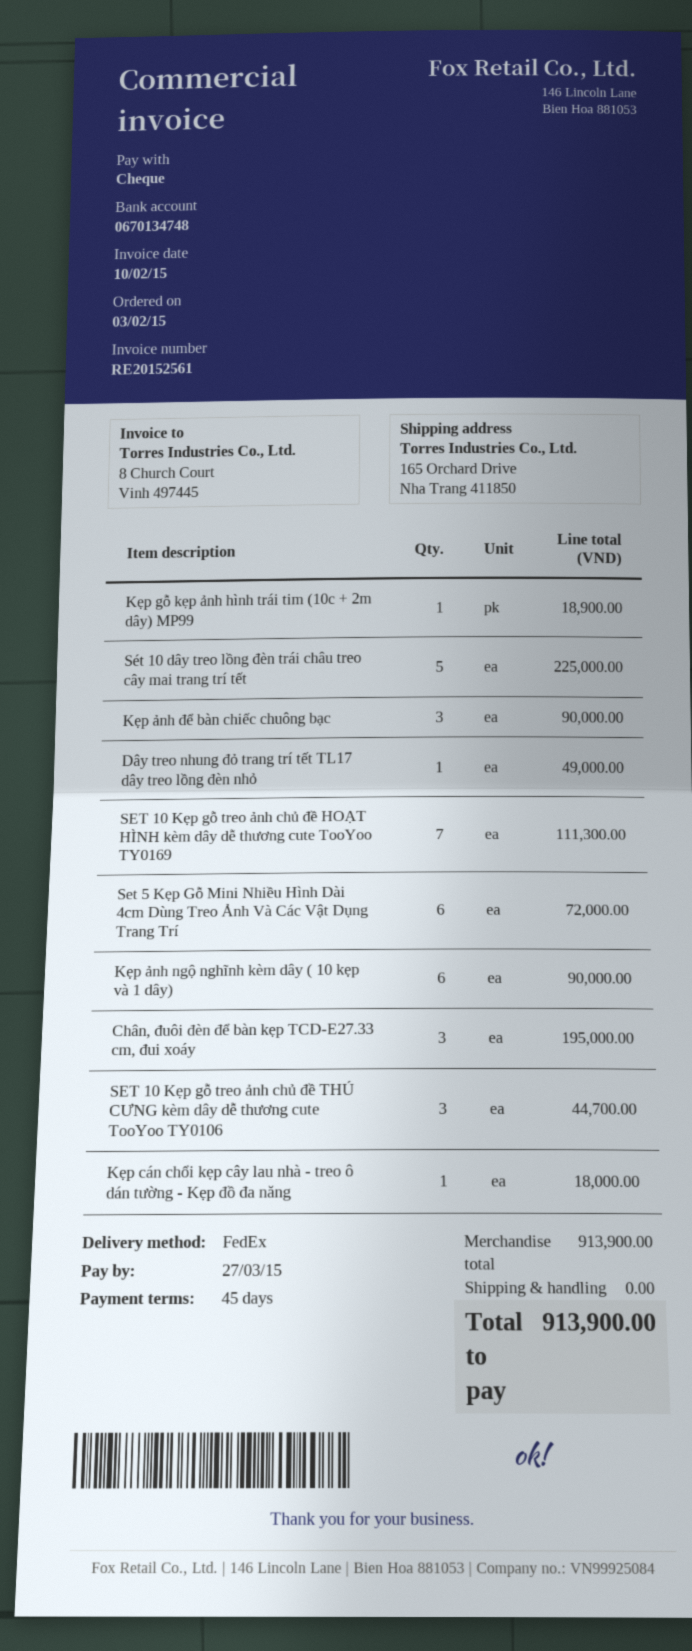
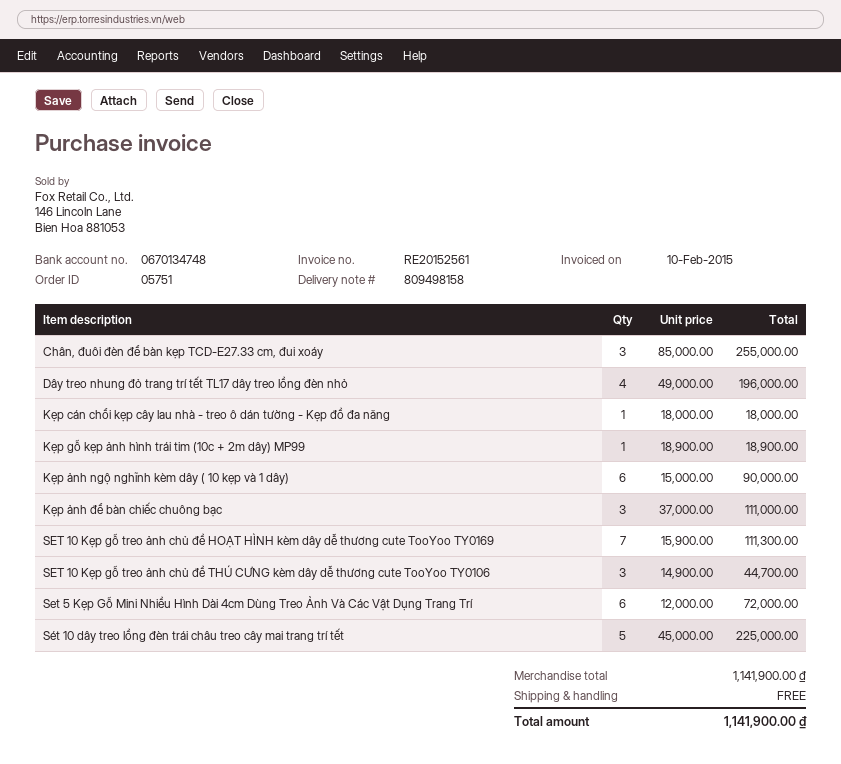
Kẹp ảnh để bàn chiếc chuông bạc: 3 for 90000.00 -> 3 for 111000.00
Dây treo nhung đỏ trang trí tết TL17 dây treo lồng đèn nhỏ: 1 for 49000.00 -> 4 for 196000.00
Chân, đuôi đèn để bàn kẹp TCD-E27.33 cm, đui xoáy: 3 for 195000.00 -> 3 for 255000.00
subtotal: 913900.00 -> 1141900.00
total: 913900.00 -> 1141900.00

